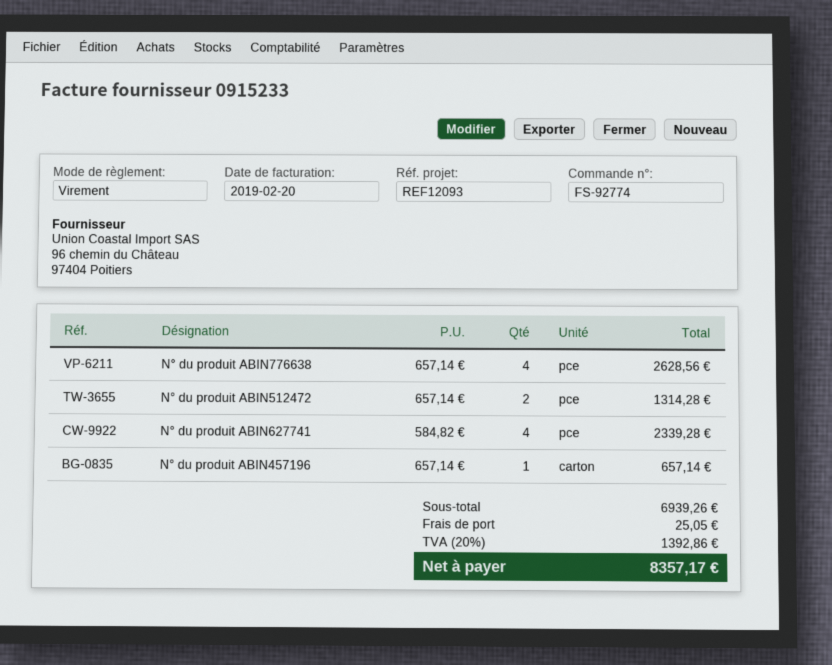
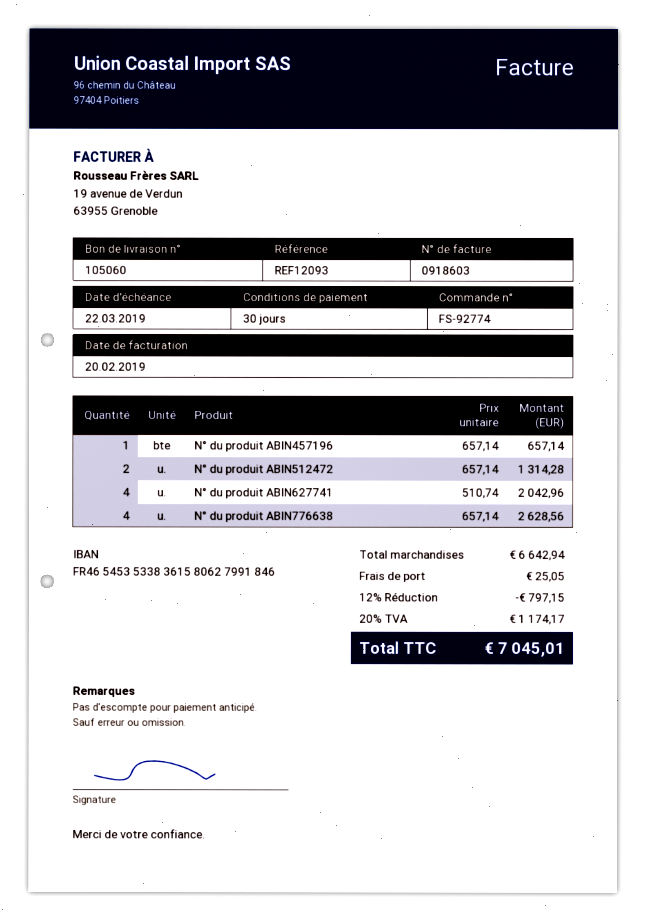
invoice number: 0915233 -> 0918603
N° du produit ABIN627741: 4 x 584.82 = 2339.28 -> 4 x 510.74 = 2042.96
subtotal: 6939.26 -> 6642.94
discount: none -> 12% = 797.15
tax: 20% = 1392.86 -> 20% = 1174.17
total: 8357.17 -> 7045.01

